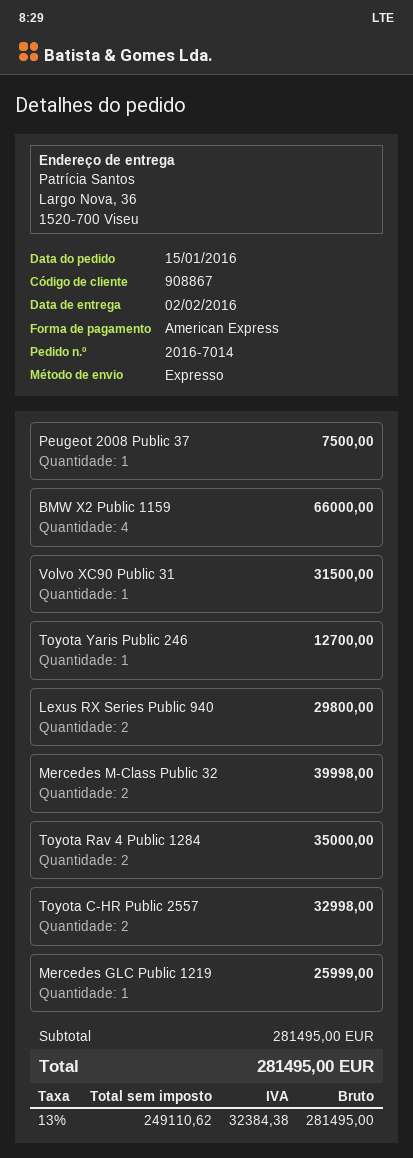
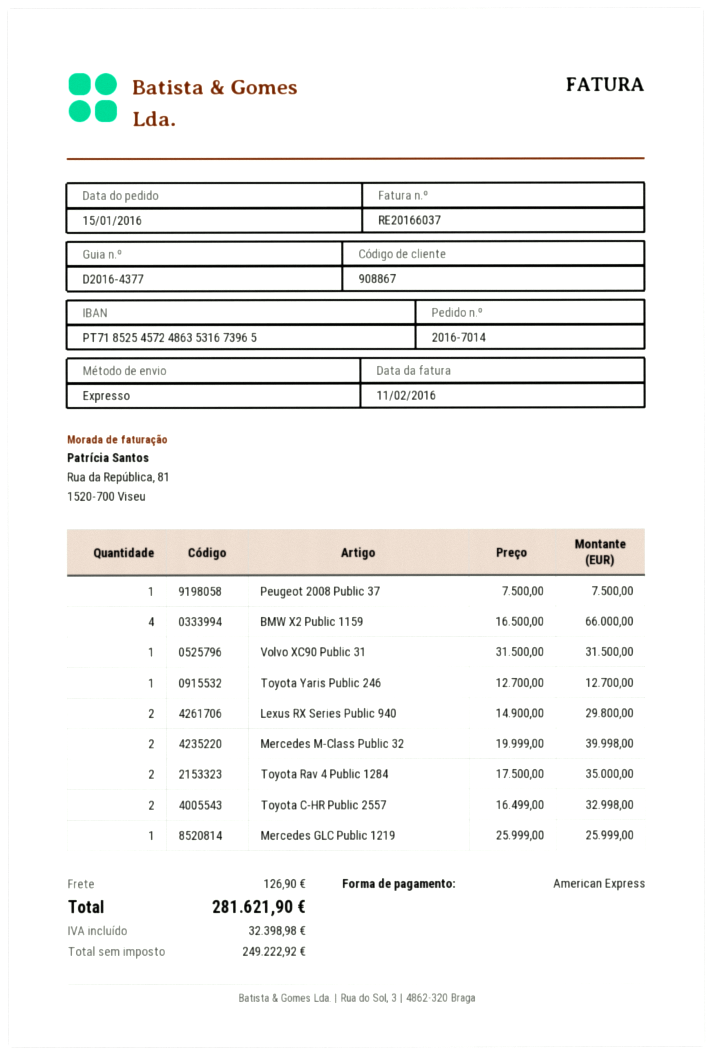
shipping: none -> 126.90
net: 249110.62 -> 249222.92
tax: 32384.38 -> 32398.98
total: 281495.00 -> 281621.90

